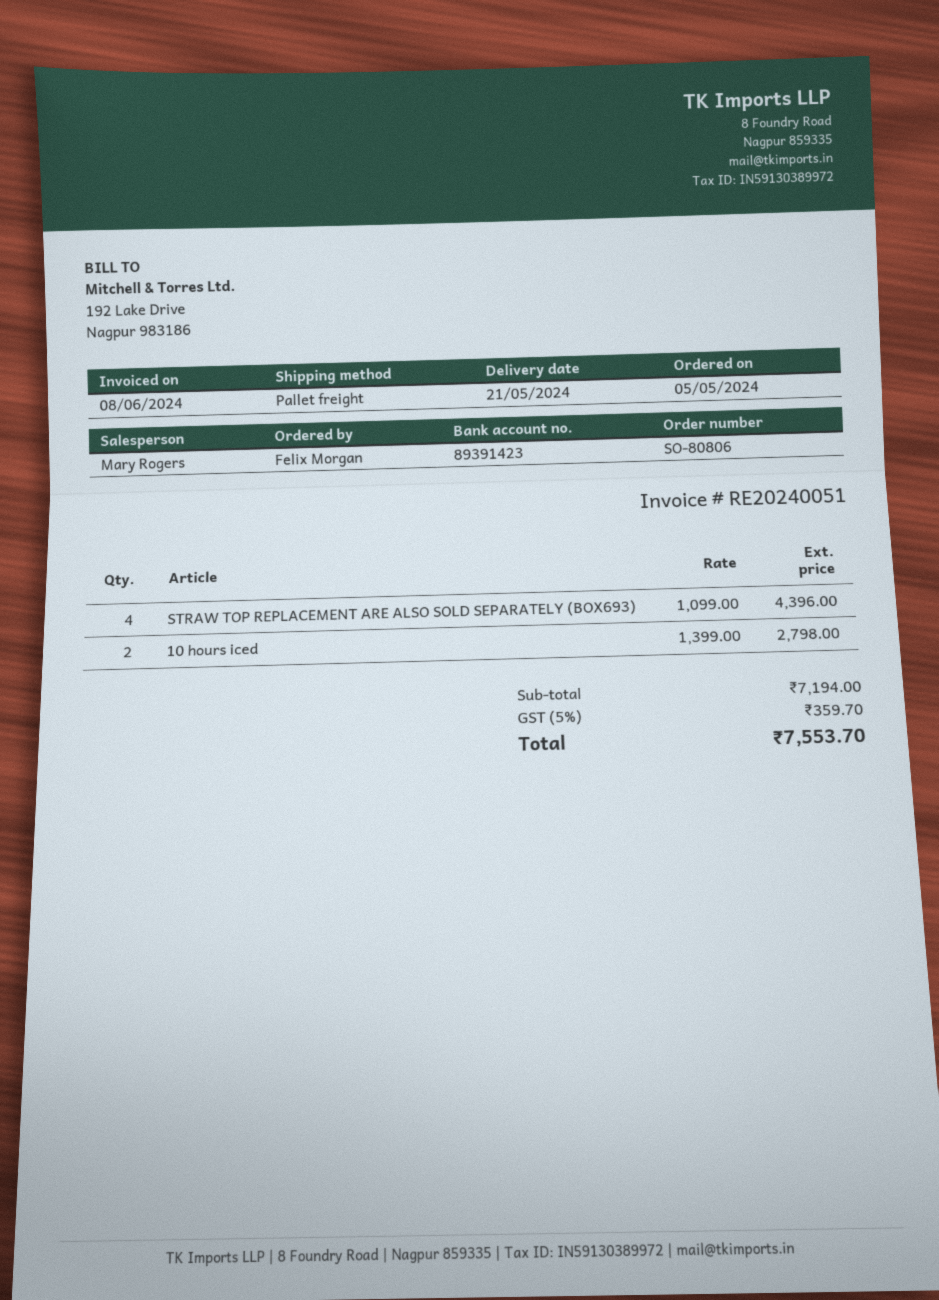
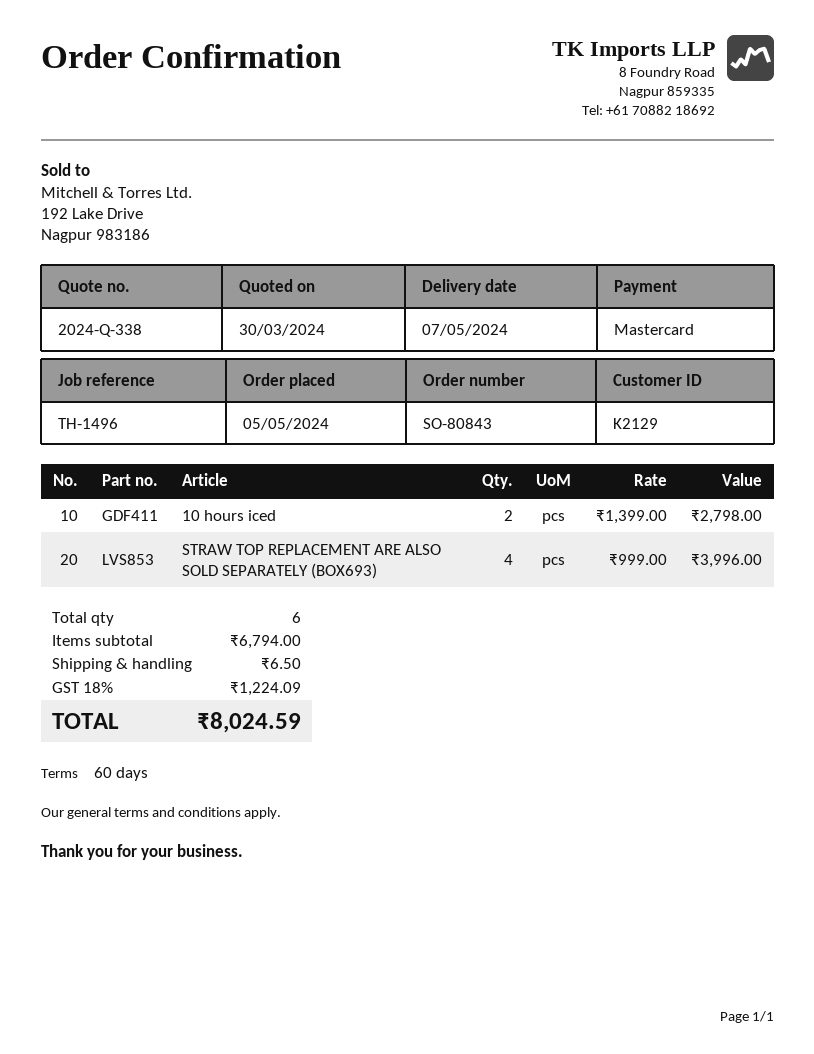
order number: SO-80806 -> SO-80843
delivery date: 2024-05-21 -> 2024-05-07
STRAW TOP REPLACEMENT ARE ALSO SOLD SEPARATELY (BOX693): 4 x 1099.00 = 4396.00 -> 4 x 999.00 = 3996.00
subtotal: 7194.00 -> 6794.00
shipping: none -> 6.50
tax: 5% = 359.70 -> 18% = 1224.09
total: 7553.70 -> 8024.59

